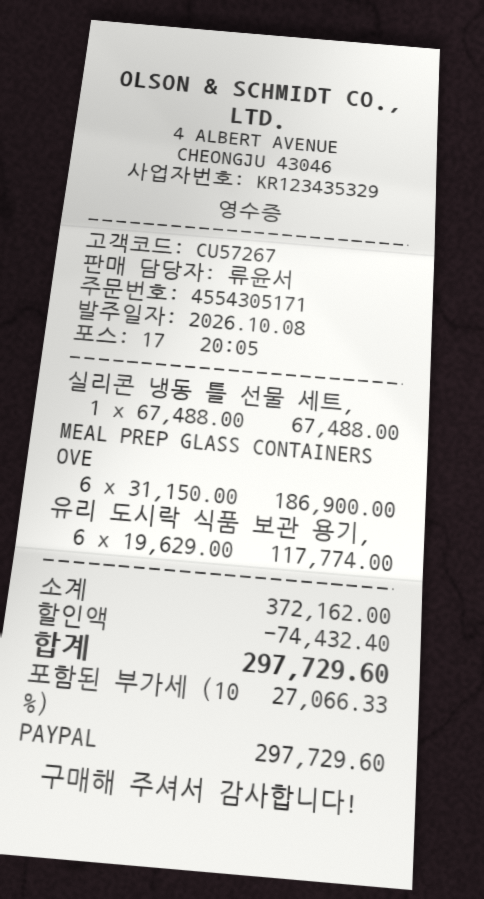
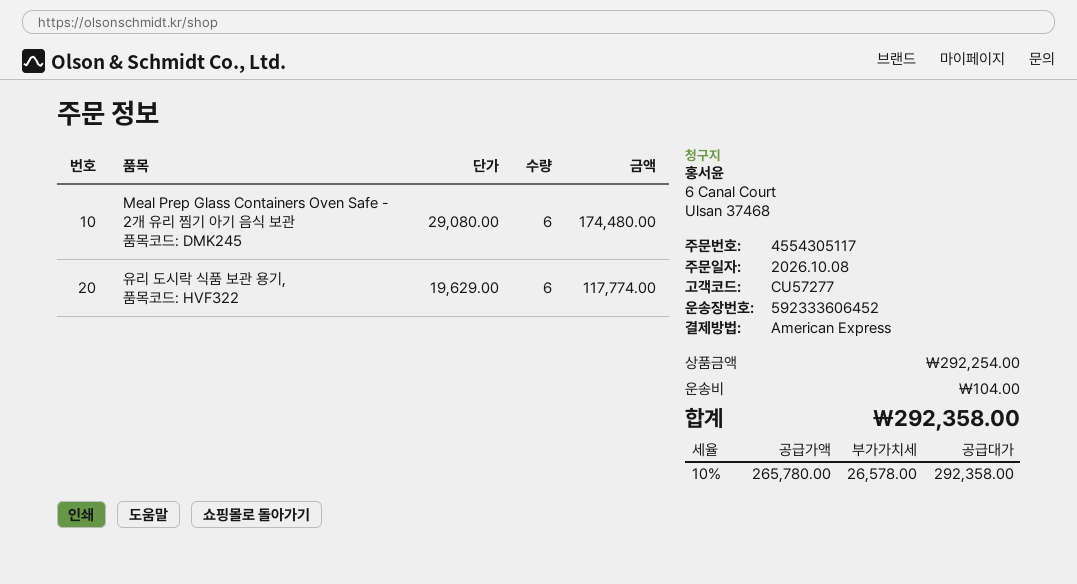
order number: 4554305171 -> 4554305117
customer number: CU57267 -> CU57277
payment method: PayPal -> American Express
실리콘 냉동 틀 선물 세트,: 1 x 67488.00 = 67488.00 -> none
MEAL PREP GLASS CONTAINERS OVE: 6 x 31150.00 = 186900.00 -> 6 x 29080.00 = 174480.00
subtotal: 372162.00 -> 292254.00
discount: 74432.40 -> none
shipping: none -> 104.00
tax: 10% = 27066.33 -> 10% = 26578.00
total: 297729.60 -> 292358.00

